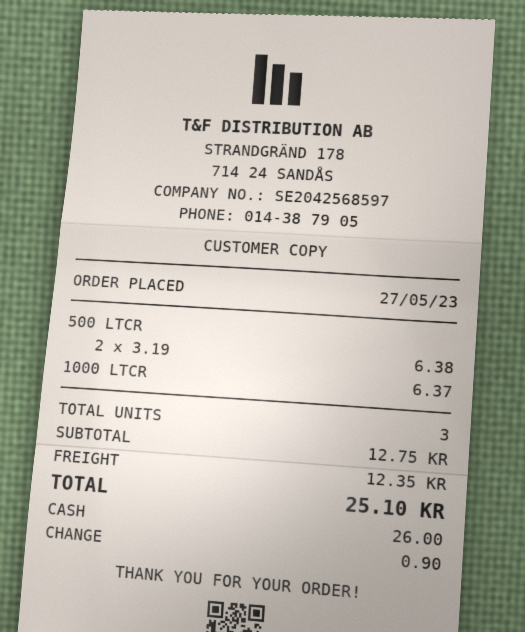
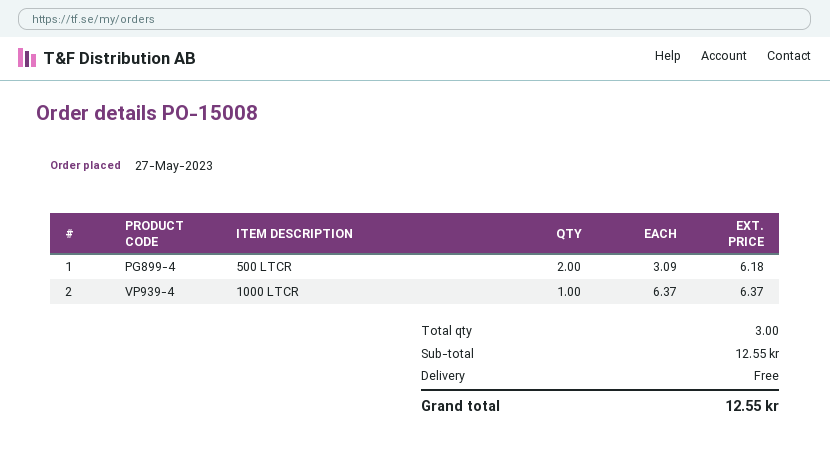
500 LTCR: 2 x 3.19 = 6.38 -> 2 x 3.09 = 6.18
subtotal: 12.75 -> 12.55
shipping: 12.35 -> 0.00
total: 25.10 -> 12.55

